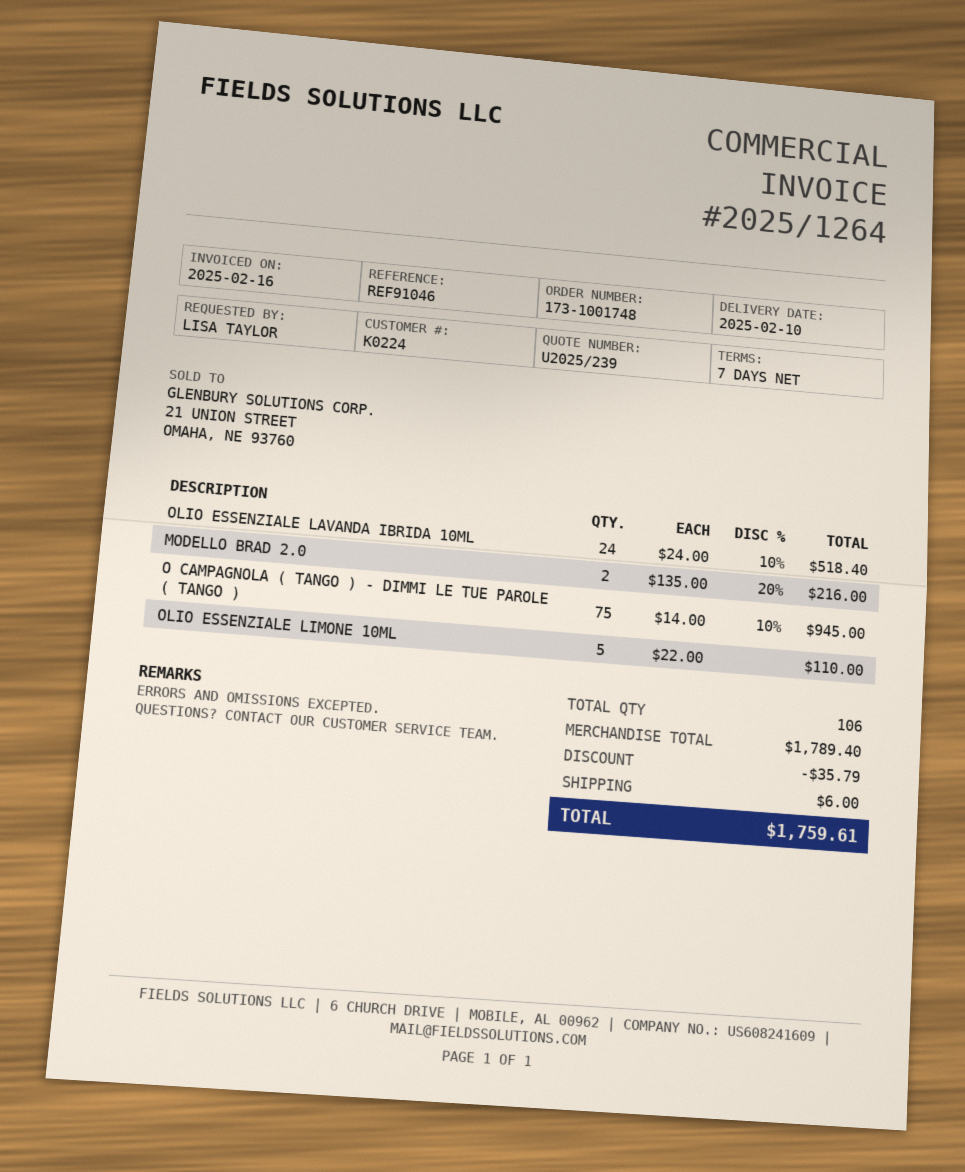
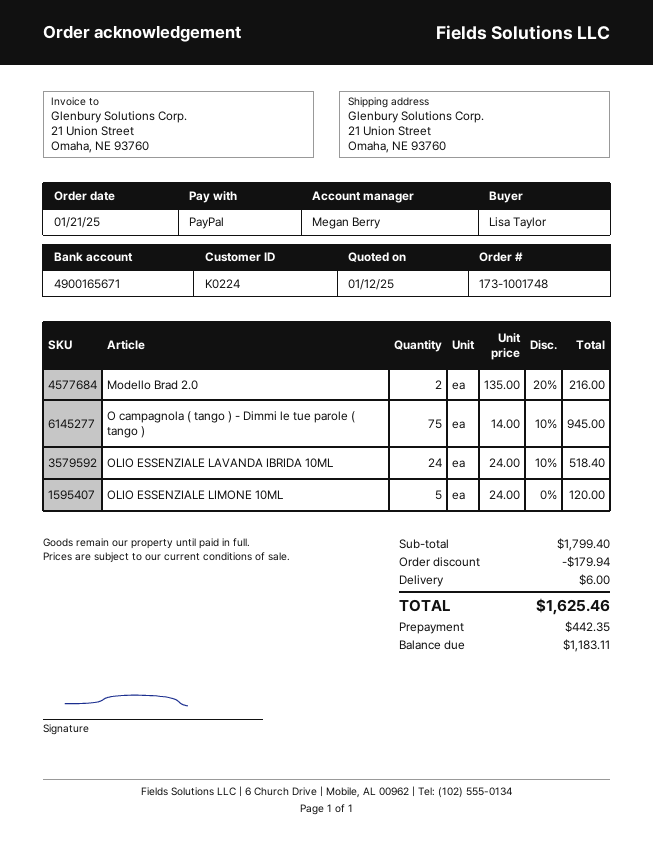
OLIO ESSENZIALE LIMONE 10ML: 5 x 22.00 = 110.00 -> 5 x 24.00 = 120.00
subtotal: 1789.40 -> 1799.40
discount: 35.79 -> 179.94
total: 1759.61 -> 1625.46

